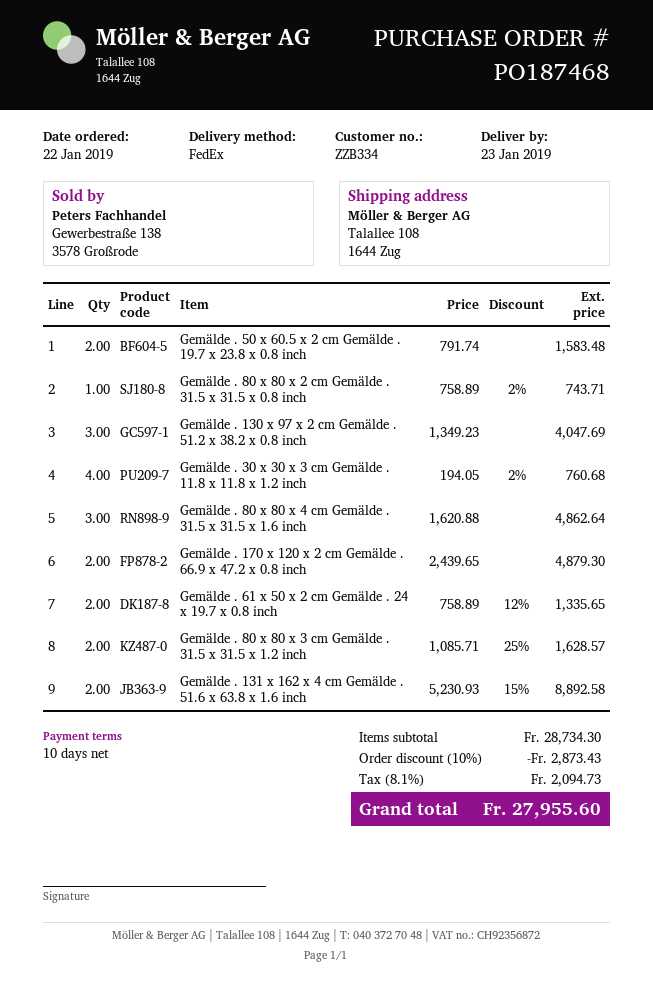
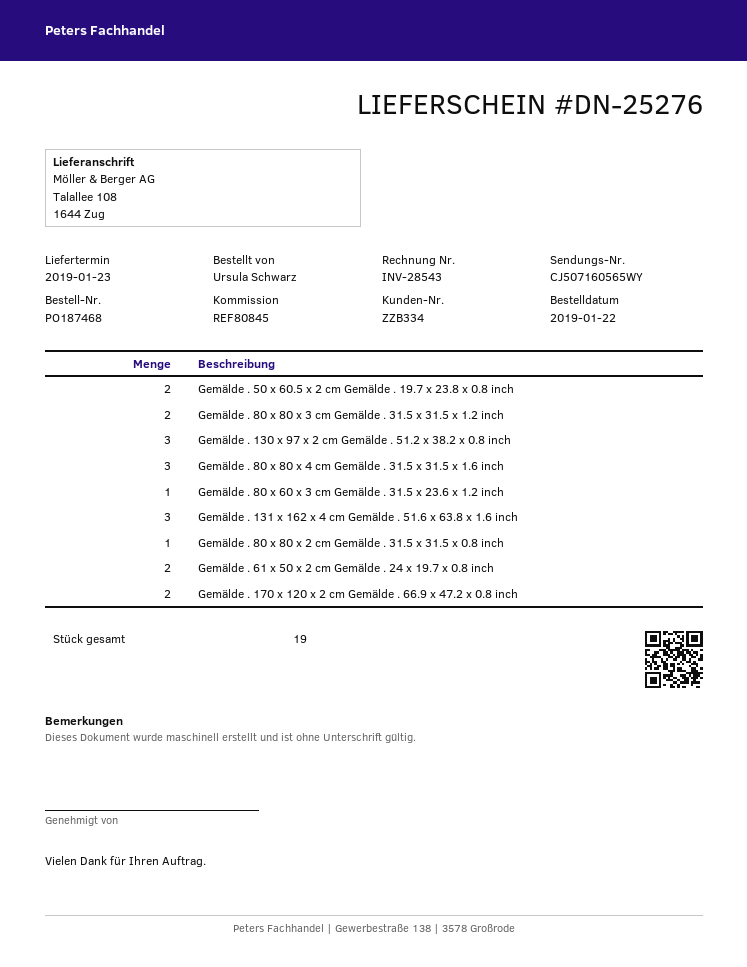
Gemälde . 30 x 30 x 3 cm Gemälde . 11.8 x 11.8 x 1.2 inch: 4 -> none
Gemälde . 131 x 162 x 4 cm Gemälde . 51.6 x 63.8 x 1.6 inch: 2 -> 3
Gemälde . 80 x 60 x 3 cm Gemälde . 31.5 x 23.6 x 1.2 inch: none -> 1

